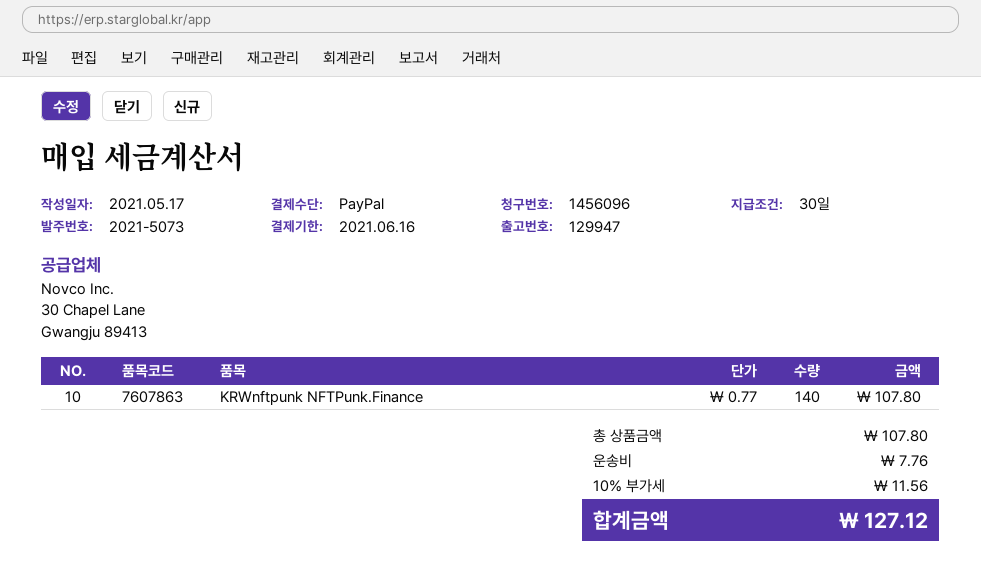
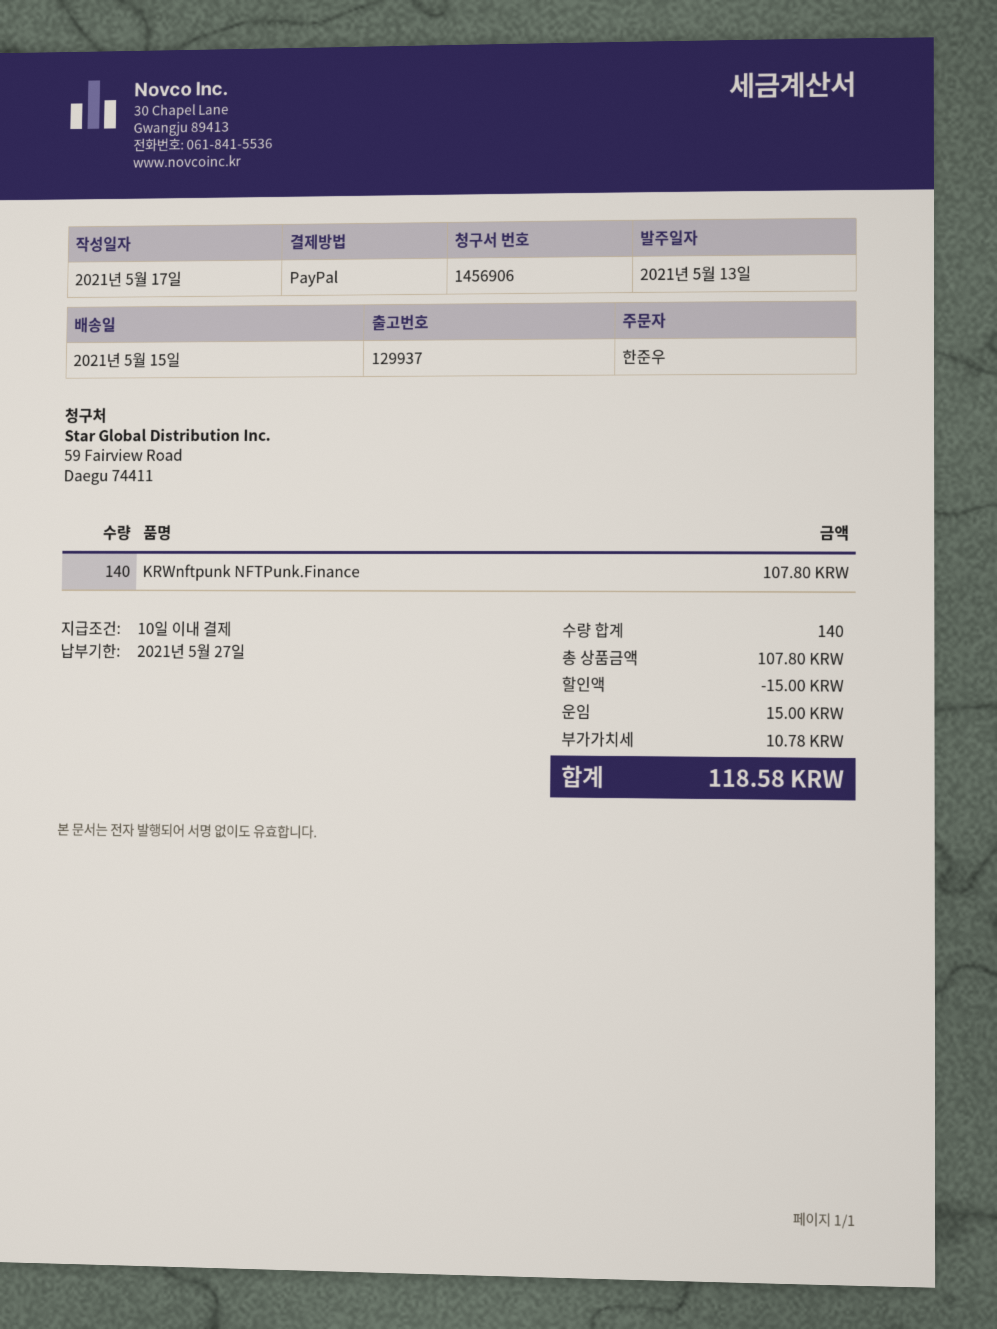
delivery note number: 129947 -> 129937
invoice number: 1456096 -> 1456906
payment terms: 30 days -> 10 days
due date: 2021-06-16 -> 2021-05-27
discount: none -> 15.00
shipping: 7.76 -> 15.00
tax: 11.56 -> 10.78
total: 127.12 -> 118.58

